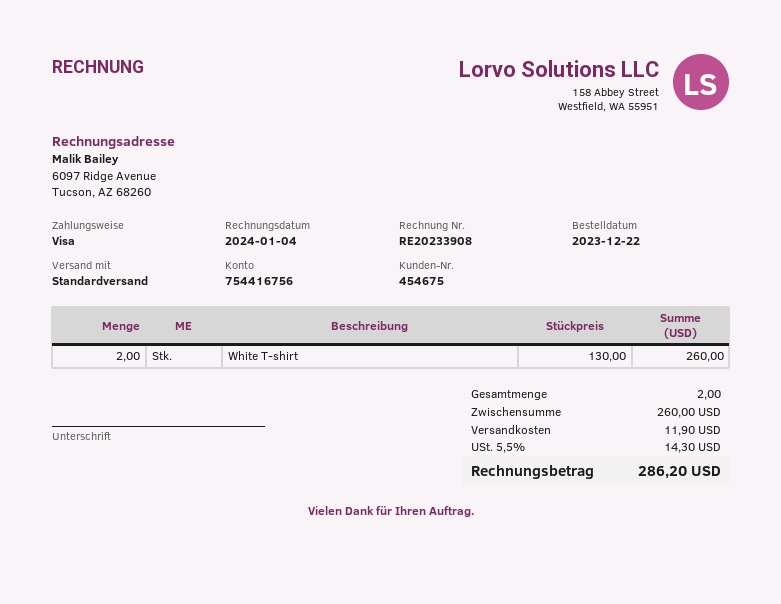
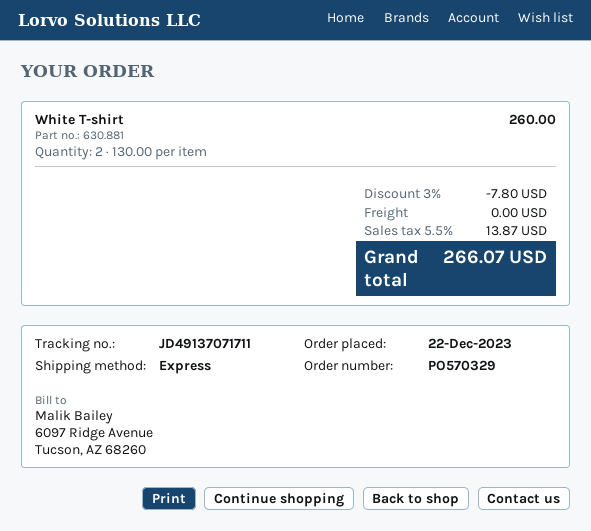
shipping method: standard -> express
discount: none -> 3% = 7.80
shipping: 11.90 -> 0.00
tax: 5.5% = 14.30 -> 5.5% = 13.87
total: 286.20 -> 266.07

